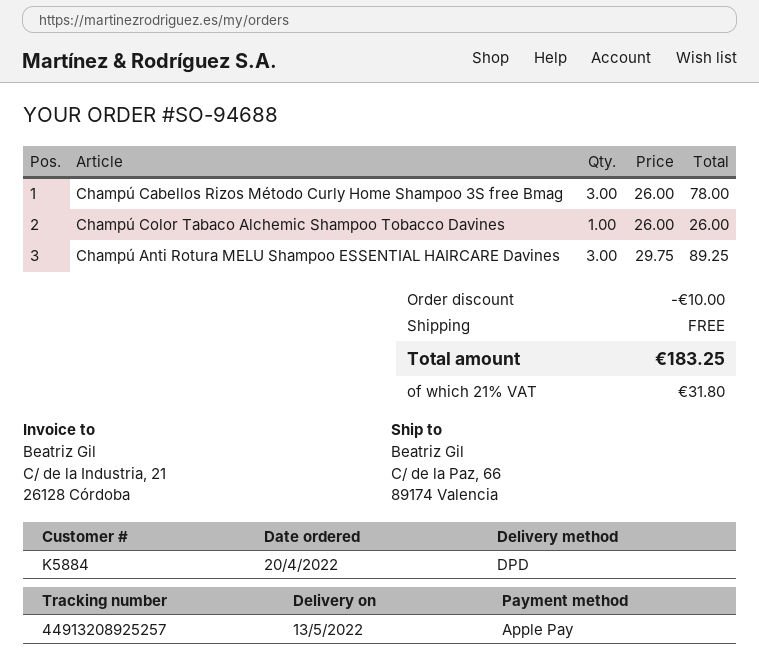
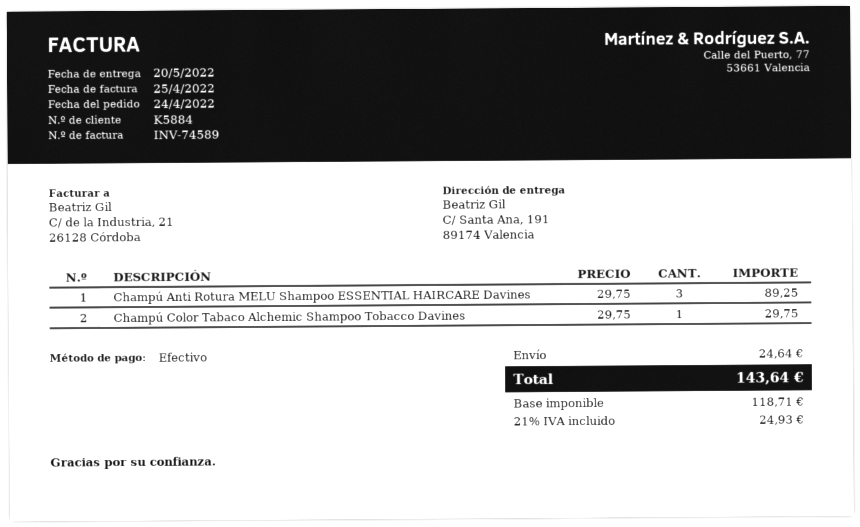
order date: 2022-04-20 -> 2022-04-24
delivery date: 2022-05-13 -> 2022-05-20
payment method: Apple Pay -> cash
ship to: C/ de la Paz, 66, 89174 Valencia -> C/ Santa Ana, 191, 89174 Valencia
Champú Cabellos Rizos Método Curly Home Shampoo 3S free Bmag: 3 x 26.00 = 78.00 -> none
Champú Color Tabaco Alchemic Shampoo Tobacco Davines: 1 x 26.00 = 26.00 -> 1 x 29.75 = 29.75
discount: 10.00 -> none
shipping: 0.00 -> 24.64
tax: 21% = 31.80 -> 21% = 24.93
total: 183.25 -> 143.64

